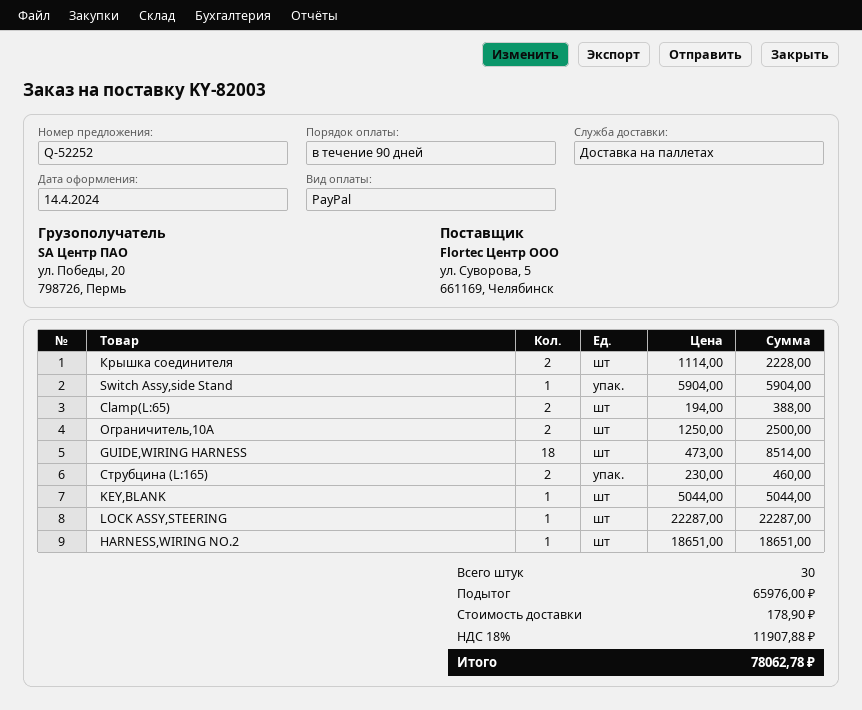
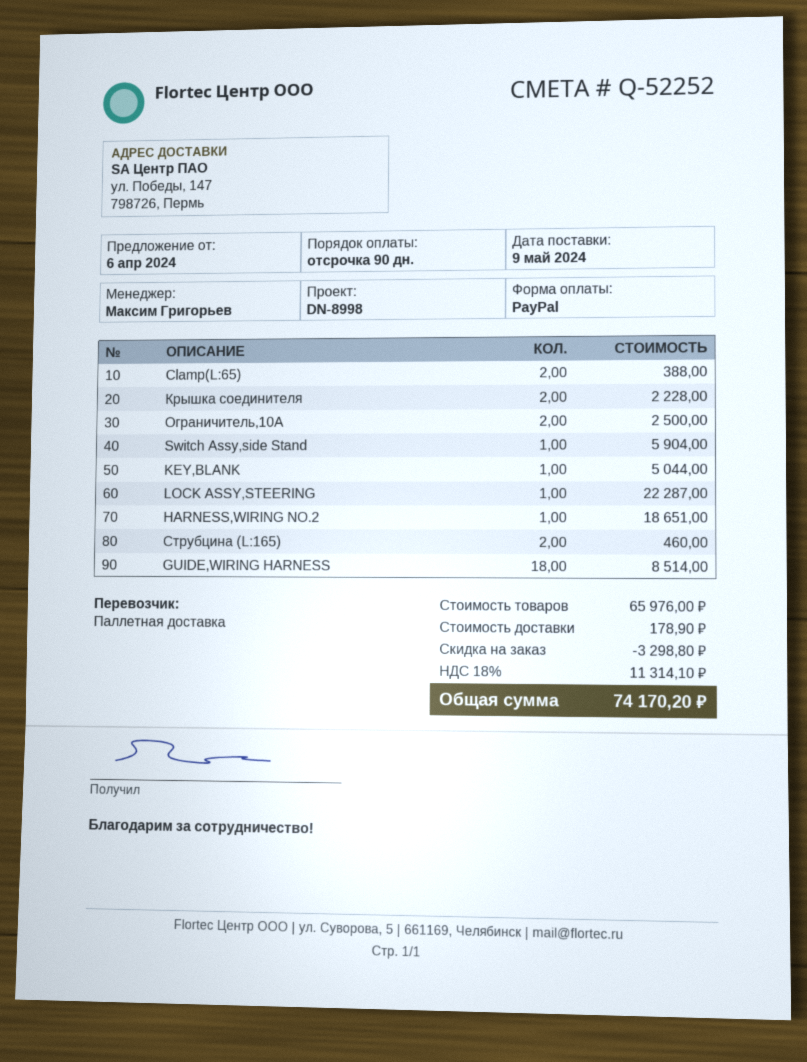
ship to: ул. Победы, 20, 798726, Пермь -> ул. Победы, 147, 798726, Пермь
discount: none -> 3298.80
tax: 18% = 11907.88 -> 18% = 11314.10
total: 78062.78 -> 74170.20

